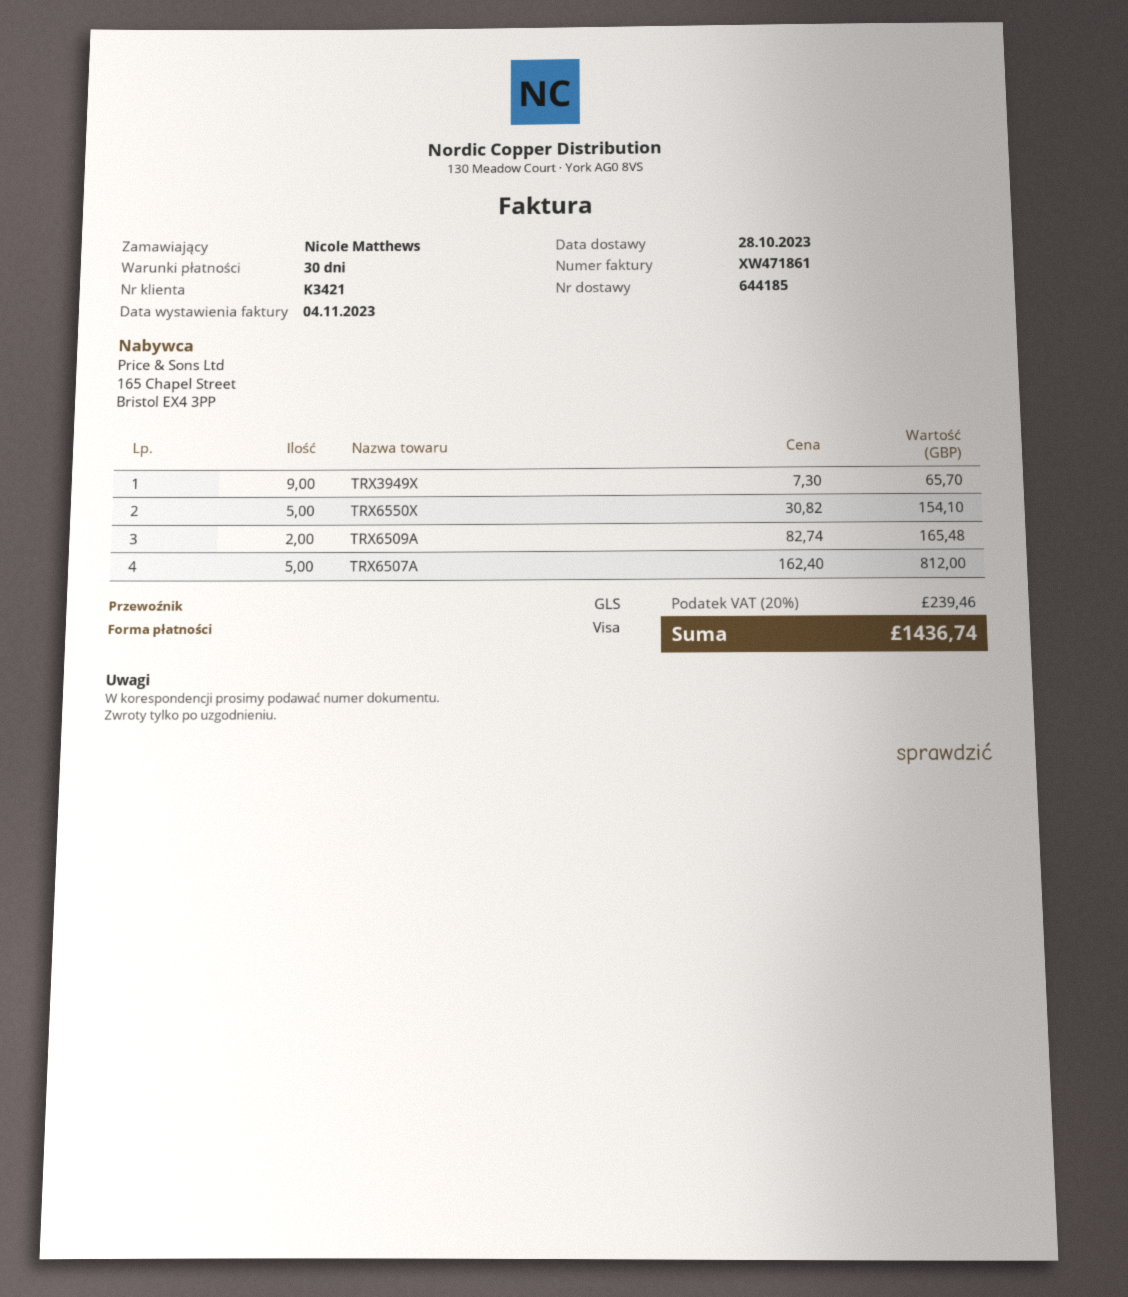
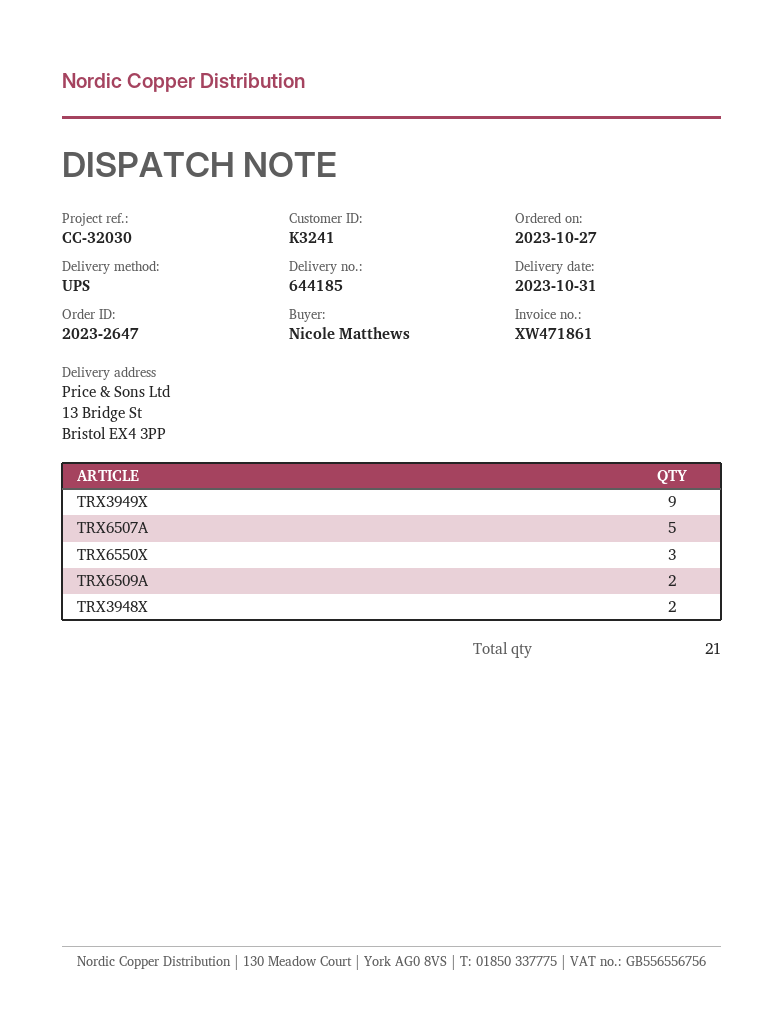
delivery date: 2023-10-28 -> 2023-10-31
customer number: K3421 -> K3241
shipping method: GLS -> UPS
TRX6550X: 5 -> 3
TRX3948X: none -> 2

